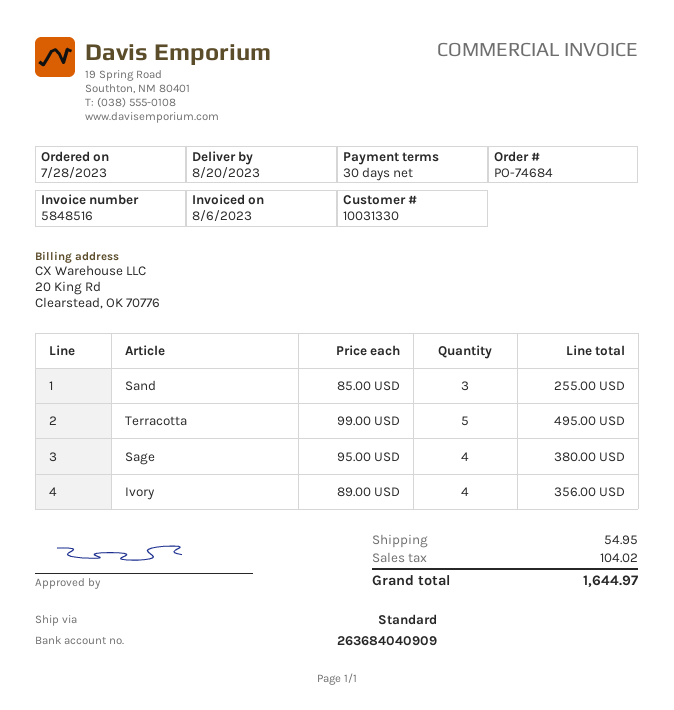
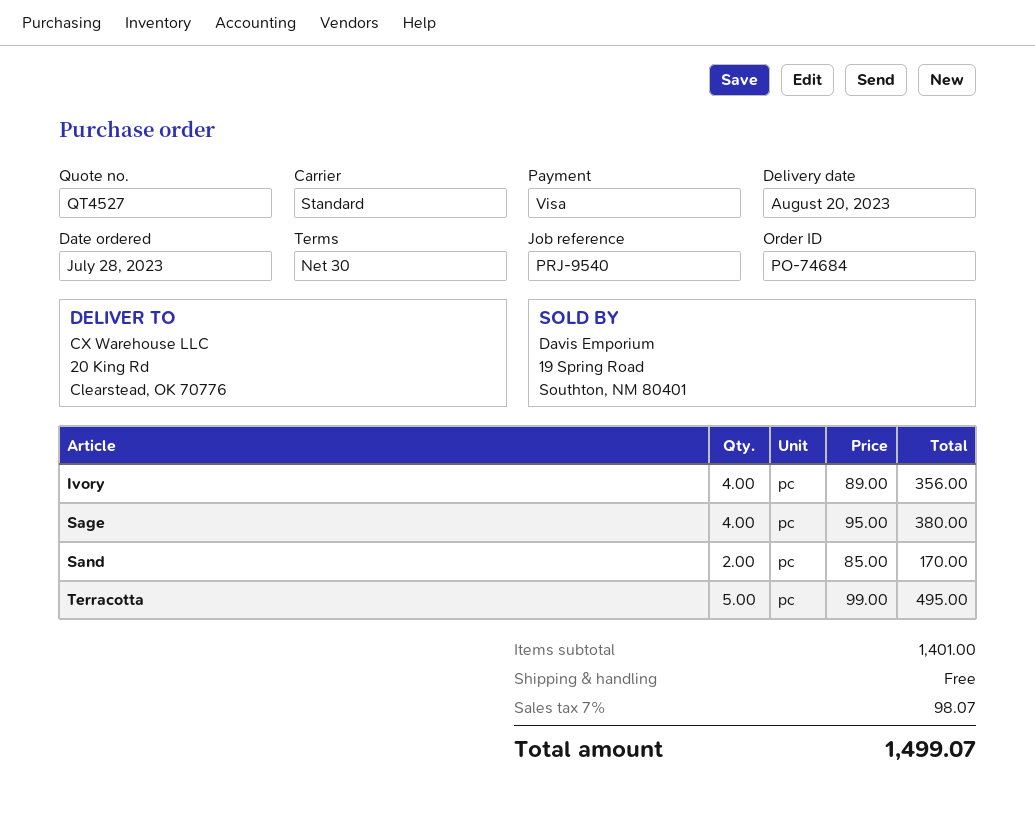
Sand: 3 x 85.00 = 255.00 -> 2 x 85.00 = 170.00
shipping: 54.95 -> 0.00
tax: 104.02 -> 98.07
total: 1644.97 -> 1499.07

